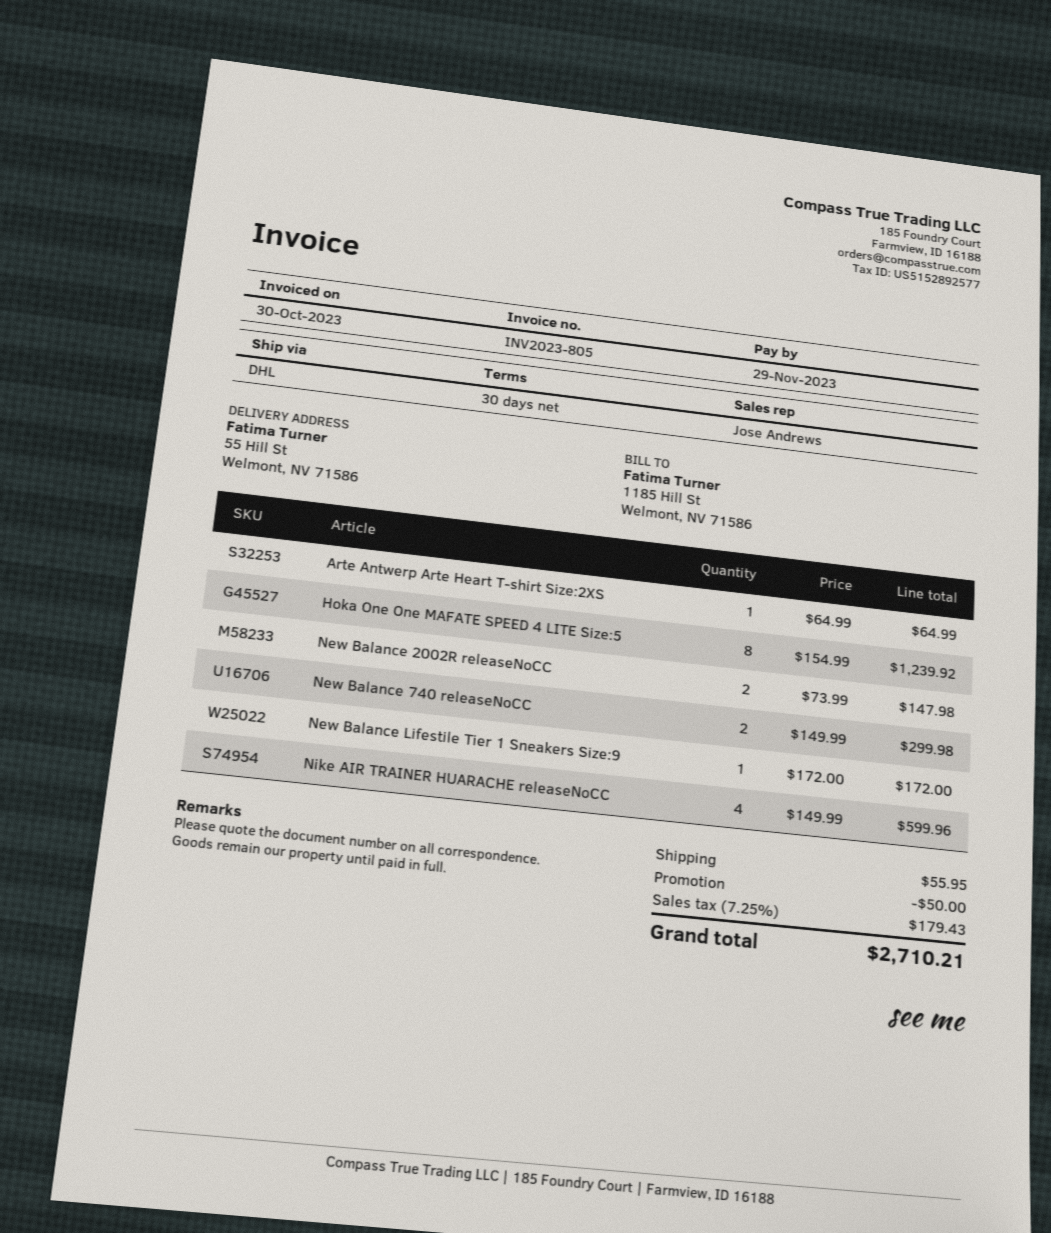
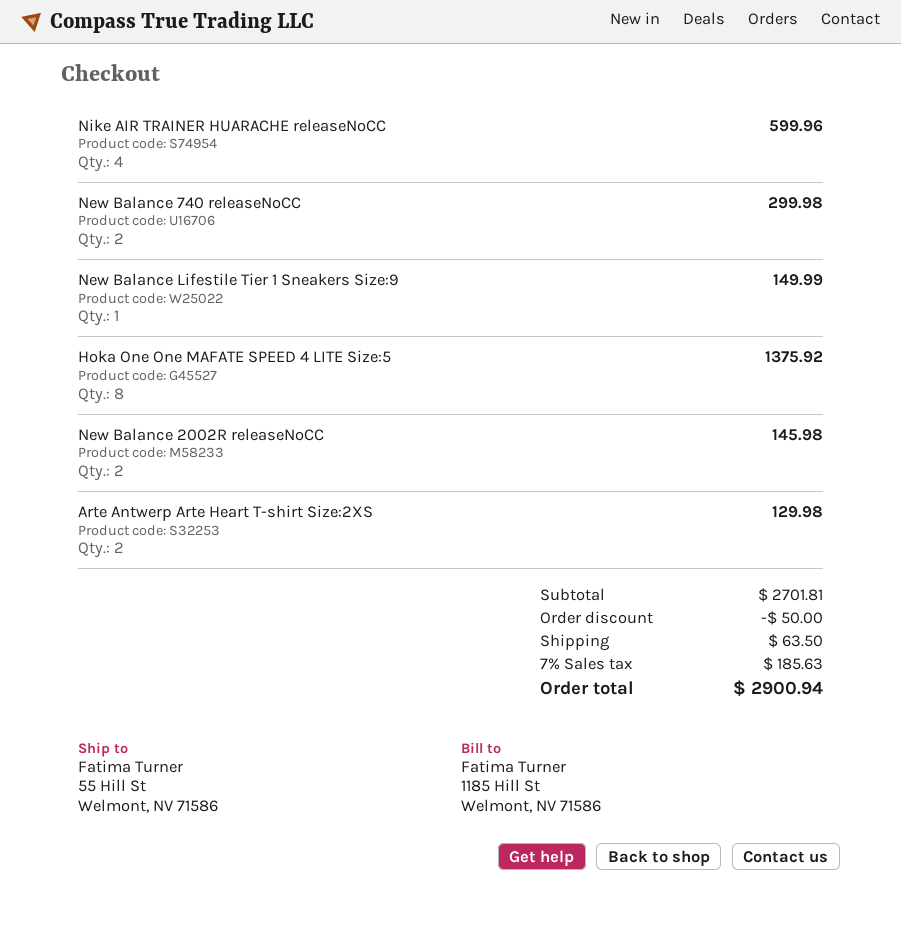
Arte Antwerp Arte Heart T-shirt Size:2XS: 1 for 64.99 -> 2 for 129.98
Hoka One One MAFATE SPEED 4 LITE Size:5: 8 for 1239.92 -> 8 for 1375.92
New Balance 2002R releaseNoCC: 2 for 147.98 -> 2 for 145.98
New Balance Lifestile Tier 1 Sneakers Size:9: 1 for 172.00 -> 1 for 149.99
shipping: 55.95 -> 63.50
tax: 7.25% = 179.43 -> 7% = 185.63
total: 2710.21 -> 2900.94

